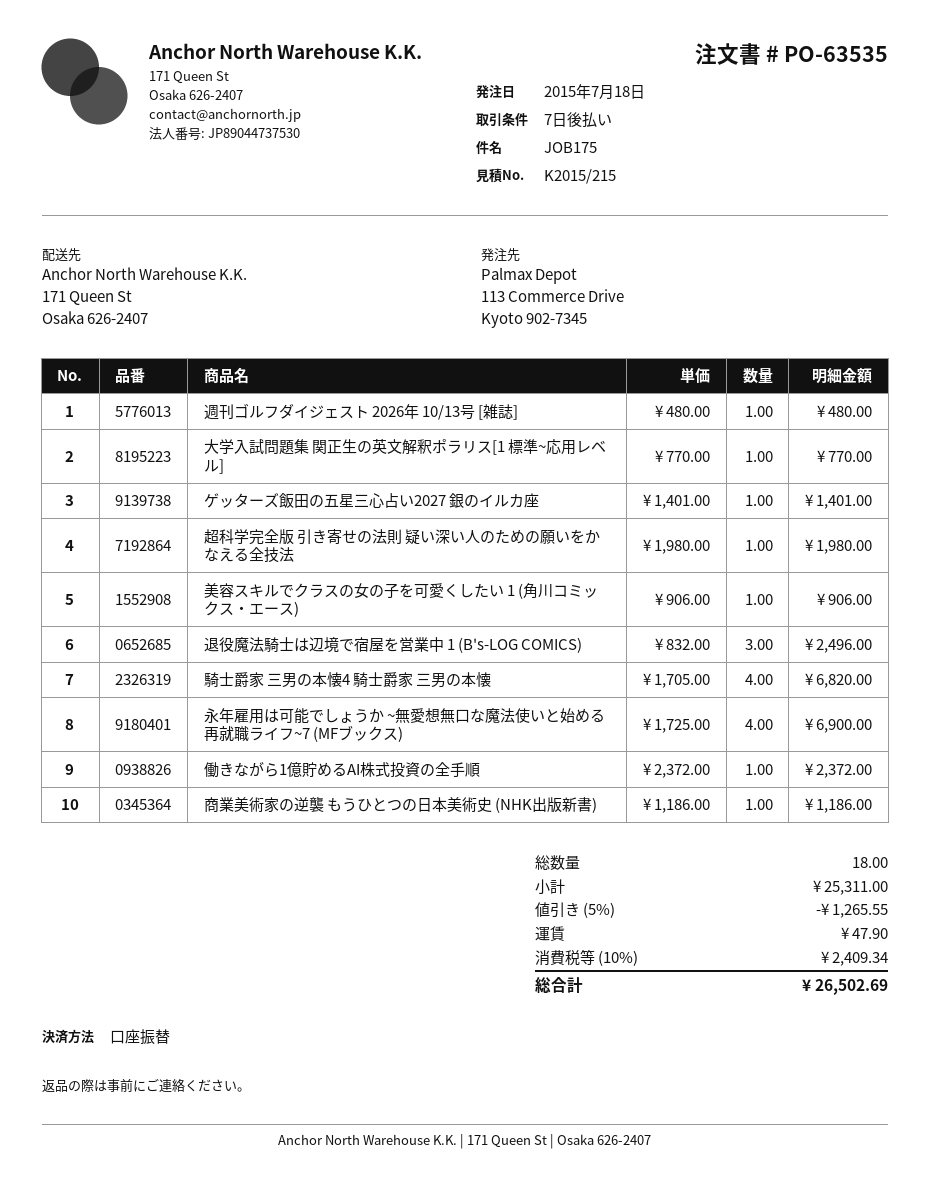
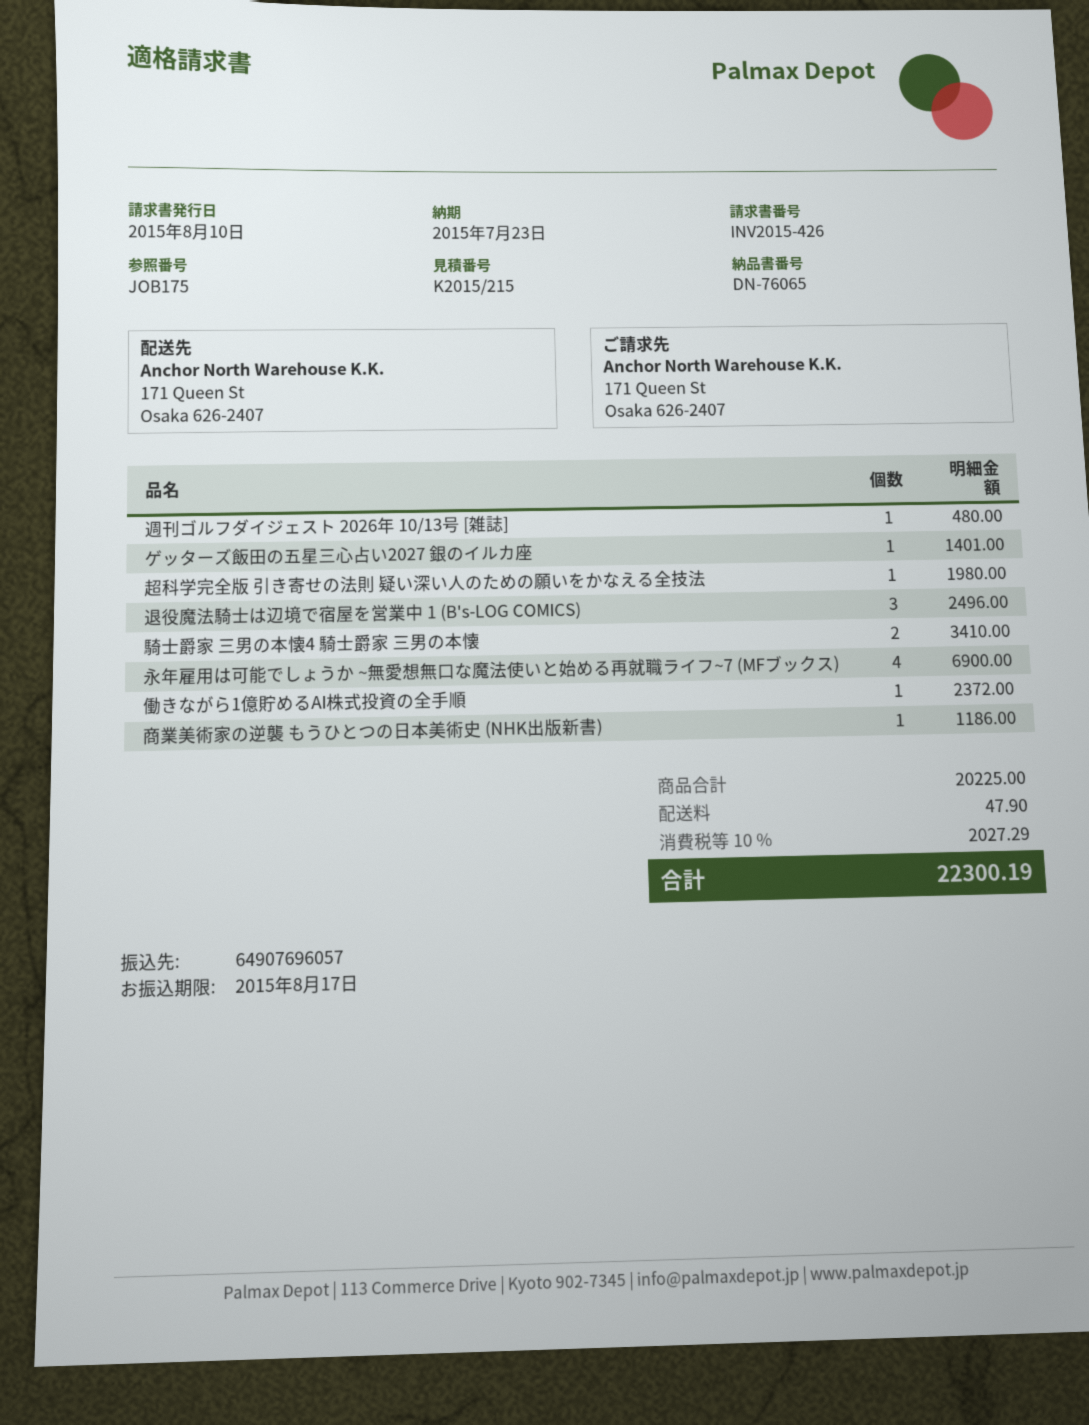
大学入試問題集 関正生の英文解釈ポラリス[1 標準~応用レベル]: 1 for 770.00 -> none
美容スキルでクラスの女の子を可愛くしたい 1 (角川コミックス・エース): 1 for 906.00 -> none
騎士爵家 三男の本懐4 騎士爵家 三男の本懐: 4 for 6820.00 -> 2 for 3410.00
subtotal: 25311.00 -> 20225.00
discount: 5% = 1265.55 -> none
tax: 10% = 2409.34 -> 10% = 2027.29
total: 26502.69 -> 22300.19

